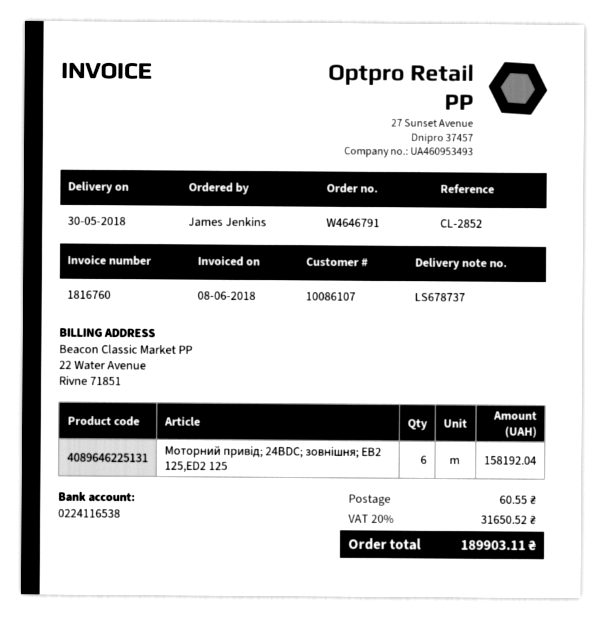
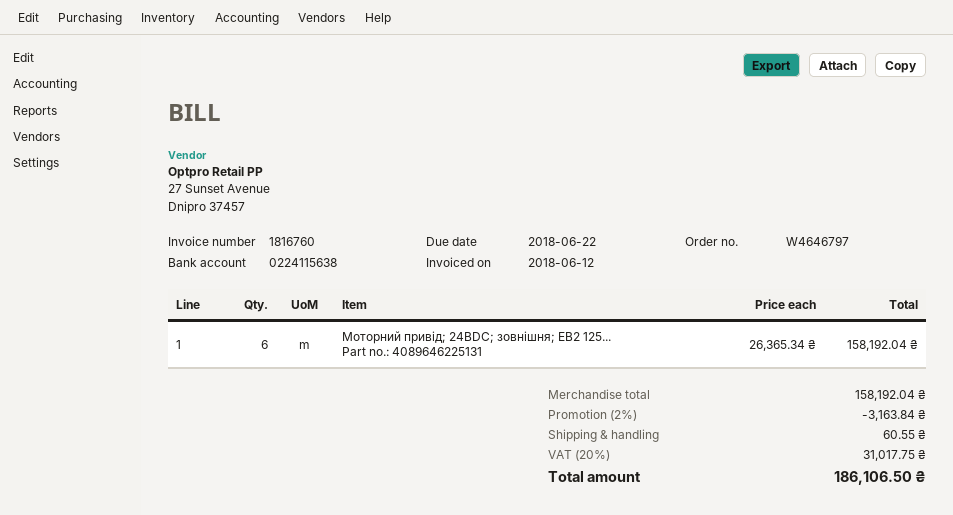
order number: W4646791 -> W4646797
invoice date: 2018-06-08 -> 2018-06-12
bank account: 0224116538 -> 0224115638
discount: none -> 2% = 3163.84
tax: 20% = 31650.52 -> 20% = 31017.75
total: 189903.11 -> 186106.50

